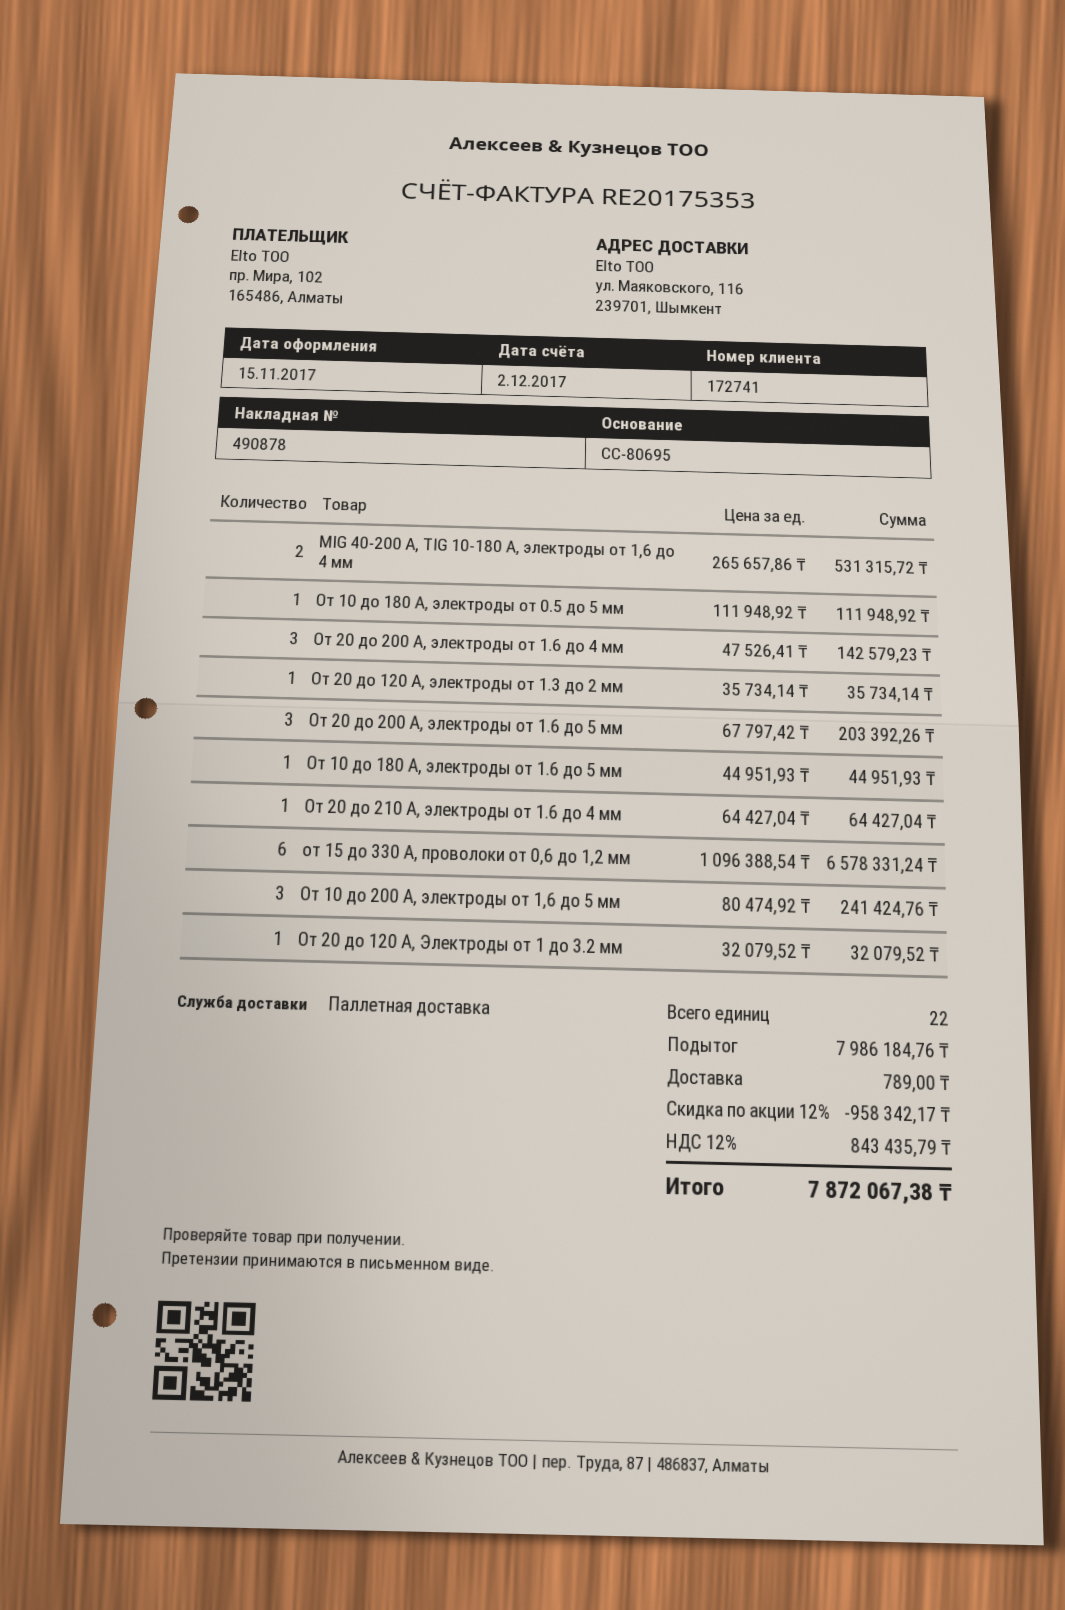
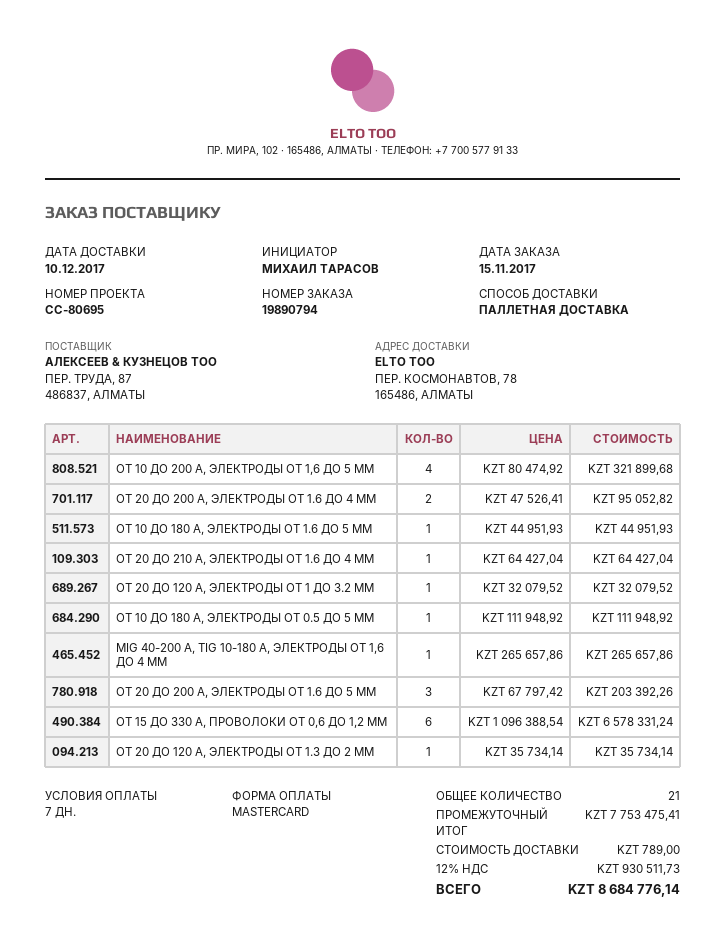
ship to: ул. Маяковского, 116, 239701, Шымкент -> ПЕР. КОСМОНАВТОВ, 78, 165486, АЛМАТЫ
MIG 40-200 А, TIG 10-180 A, электроды от 1,6 до 4 мм: 2 x 265657.86 = 531315.72 -> 1 x 265657.86 = 265657.86
От 20 до 200 А, электроды от 1.6 до 4 мм: 3 x 47526.41 = 142579.23 -> 2 x 47526.41 = 95052.82
От 10 до 200 А, электроды от 1,6 до 5 мм: 3 x 80474.92 = 241424.76 -> 4 x 80474.92 = 321899.68
total quantity: 22 -> 21
subtotal: 7986184.76 -> 7753475.41
discount: 12% = 958342.17 -> none
tax: 12% = 843435.79 -> 12% = 930511.73
total: 7872067.38 -> 8684776.14

